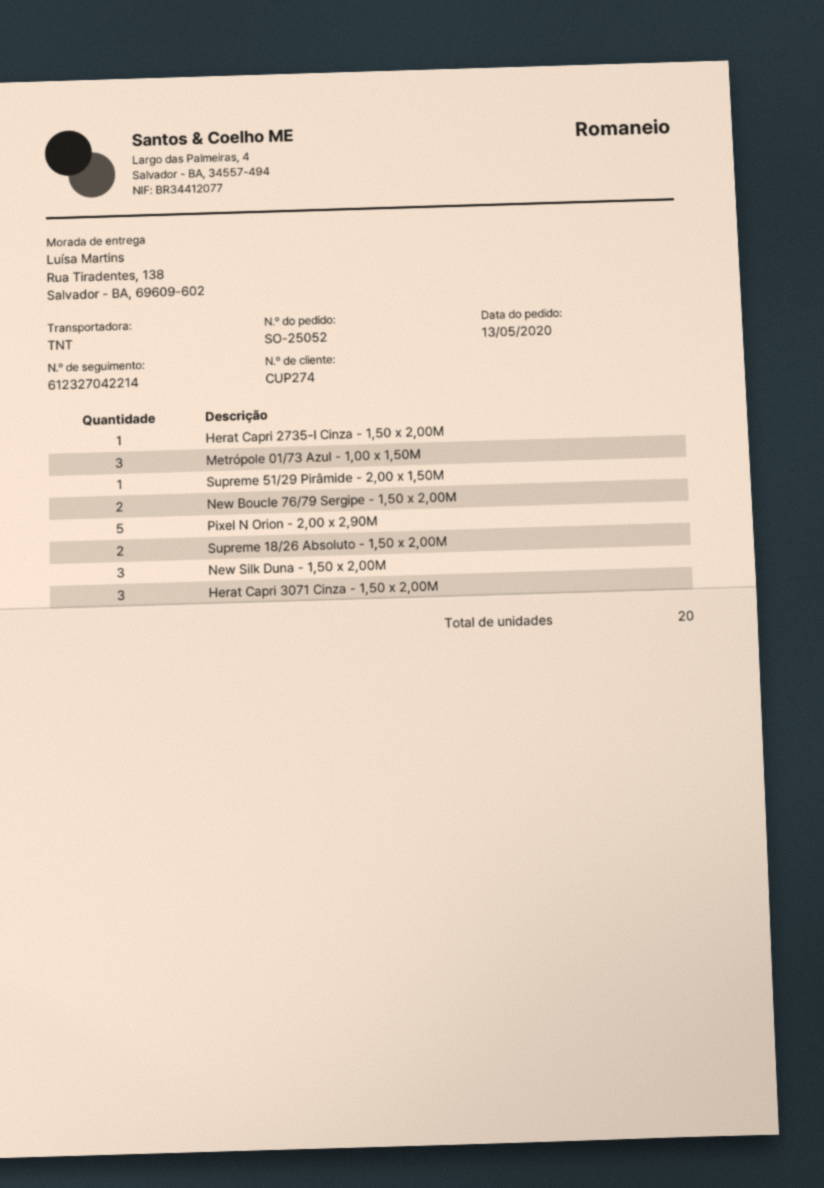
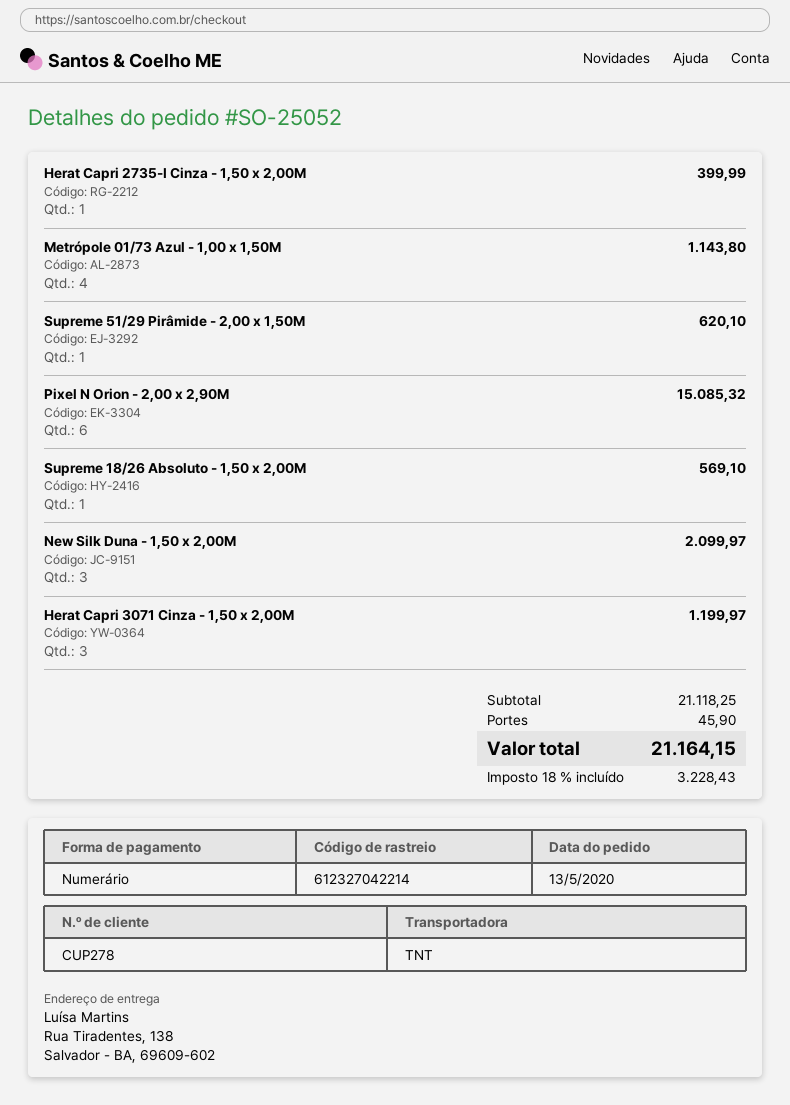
customer number: CUP274 -> CUP278
Metrópole 01/73 Azul - 1,00 x 1,50M: 3 -> 4
New Boucle 76/79 Sergipe - 1,50 x 2,00M: 2 -> none
Pixel N Orion - 2,00 x 2,90M: 5 -> 6
Supreme 18/26 Absoluto - 1,50 x 2,00M: 2 -> 1

